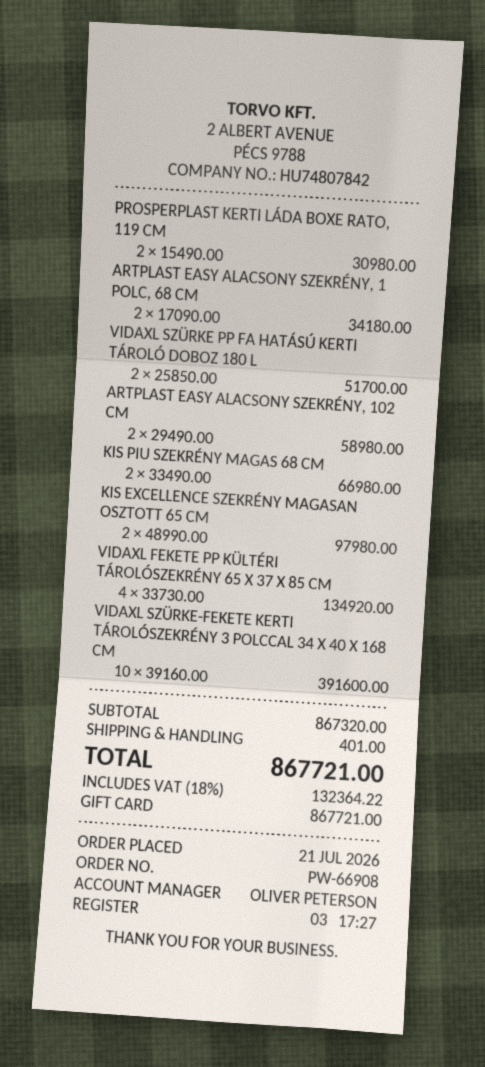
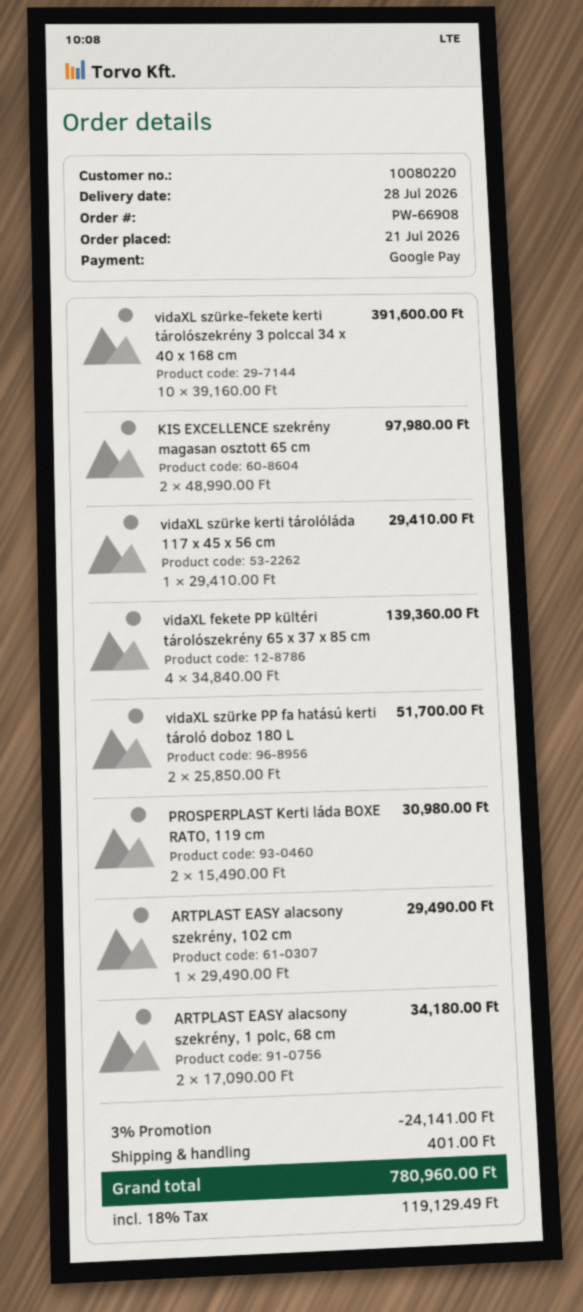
payment method: gift card -> Google Pay
ARTPLAST EASY ALACSONY SZEKRÉNY, 102 CM: 2 x 29490.00 = 58980.00 -> 1 x 29490.00 = 29490.00
KIS PIU SZEKRÉNY MAGAS 68 CM: 2 x 33490.00 = 66980.00 -> none
VIDAXL FEKETE PP KÜLTÉRI TÁROLÓSZEKRÉNY 65 X 37 X 85 CM: 4 x 33730.00 = 134920.00 -> 4 x 34840.00 = 139360.00
vidaXL szürke kerti tárolóláda 117 x 45 x 56 cm: none -> 1 x 29410.00 = 29410.00
discount: none -> 3% = 24141.00
tax: 18% = 132364.22 -> 18% = 119129.49
total: 867721.00 -> 780960.00

